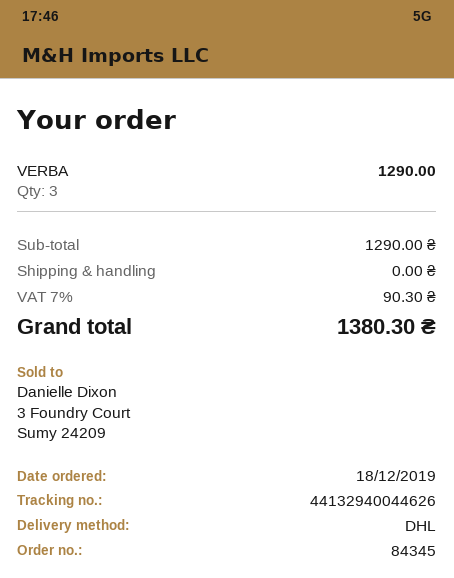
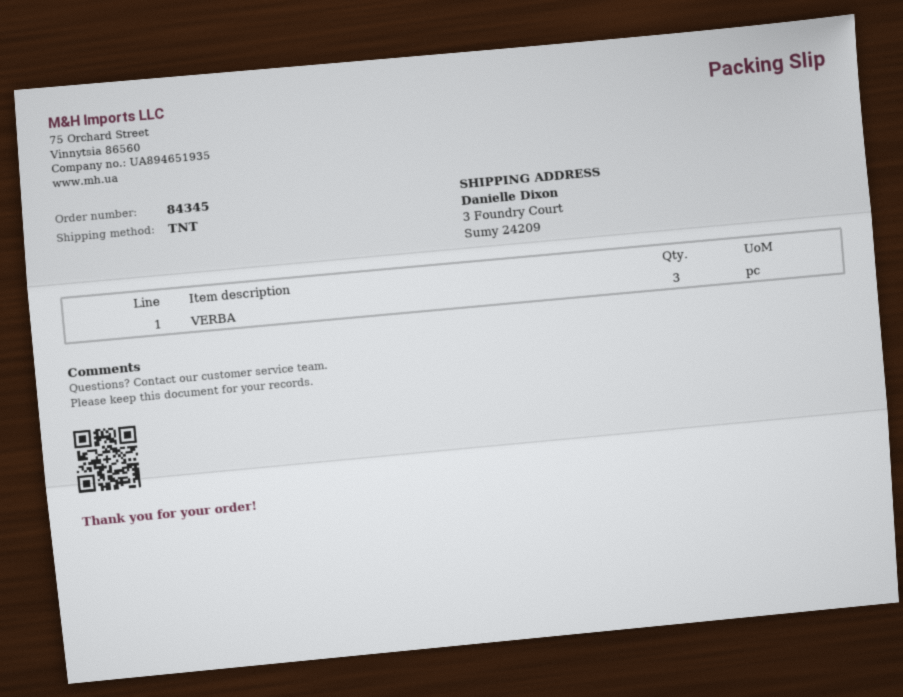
shipping method: DHL -> TNT

